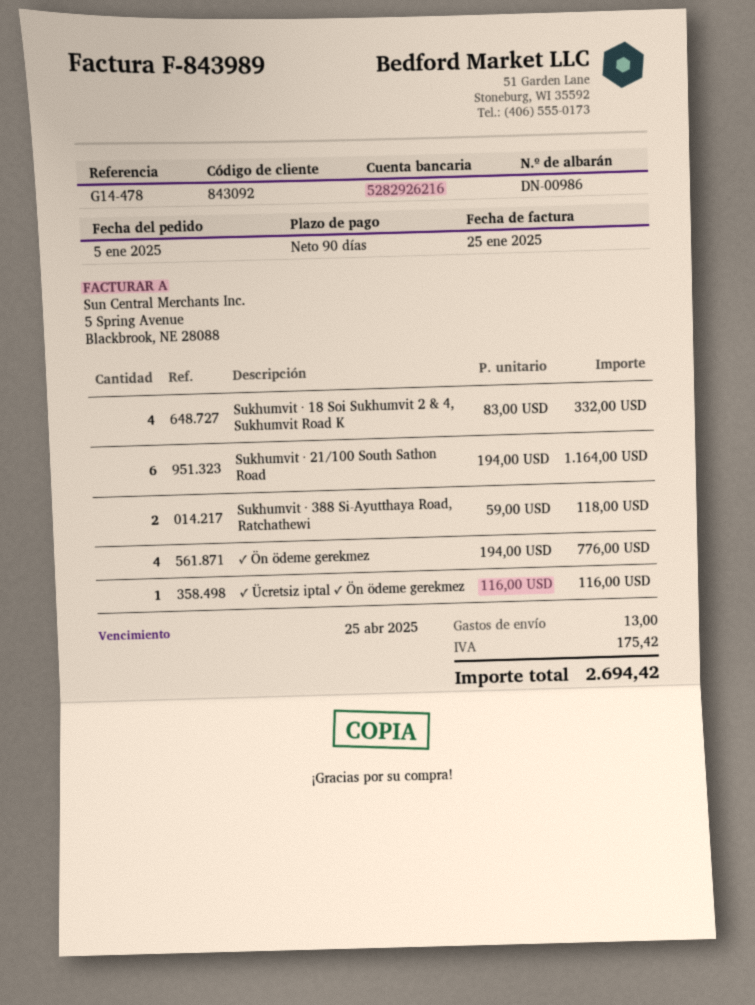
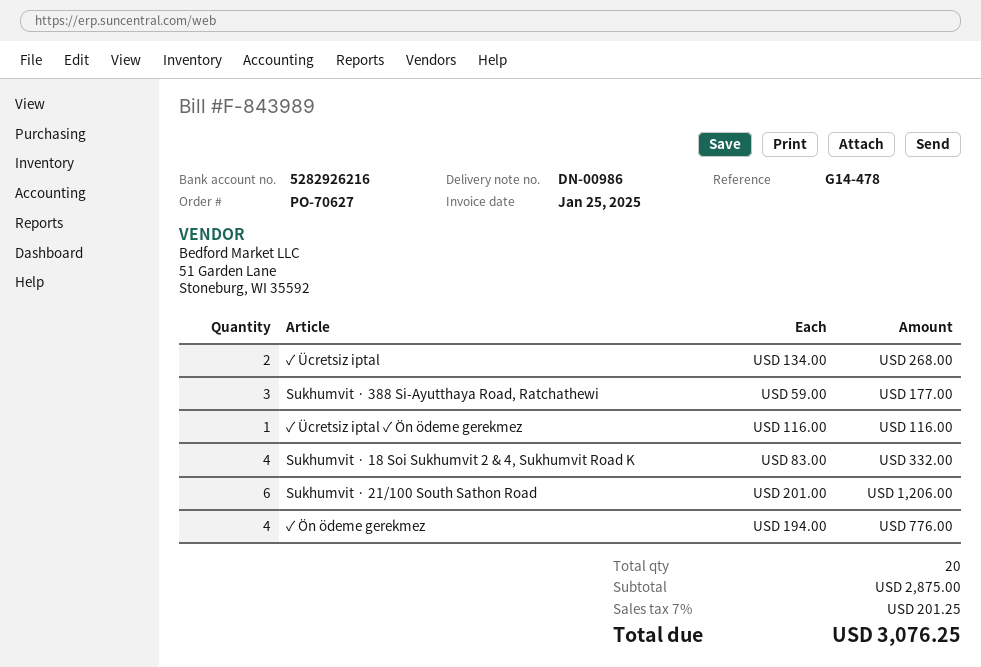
Sukhumvit · 21/100 South Sathon Road: 6 x 194.00 = 1164.00 -> 6 x 201.00 = 1206.00
Sukhumvit · 388 Si-Ayutthaya Road, Ratchathewi: 2 x 59.00 = 118.00 -> 3 x 59.00 = 177.00
✓ Ücretsiz iptal: none -> 2 x 134.00 = 268.00
shipping: 13.00 -> none
tax: 175.42 -> 201.25
total: 2694.42 -> 3076.25

